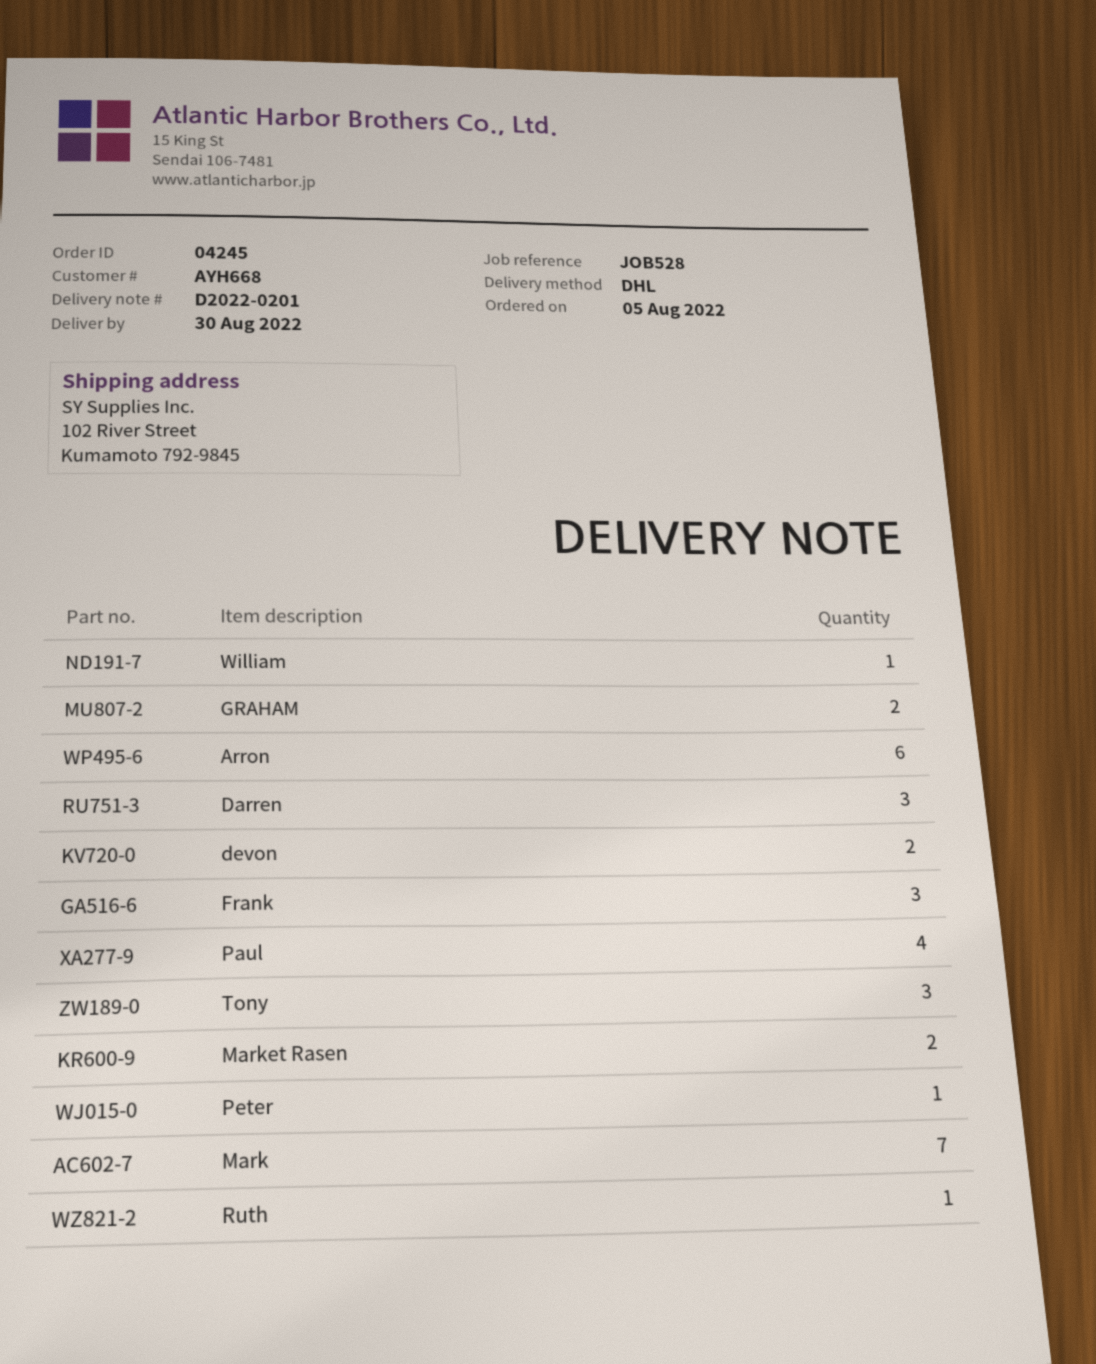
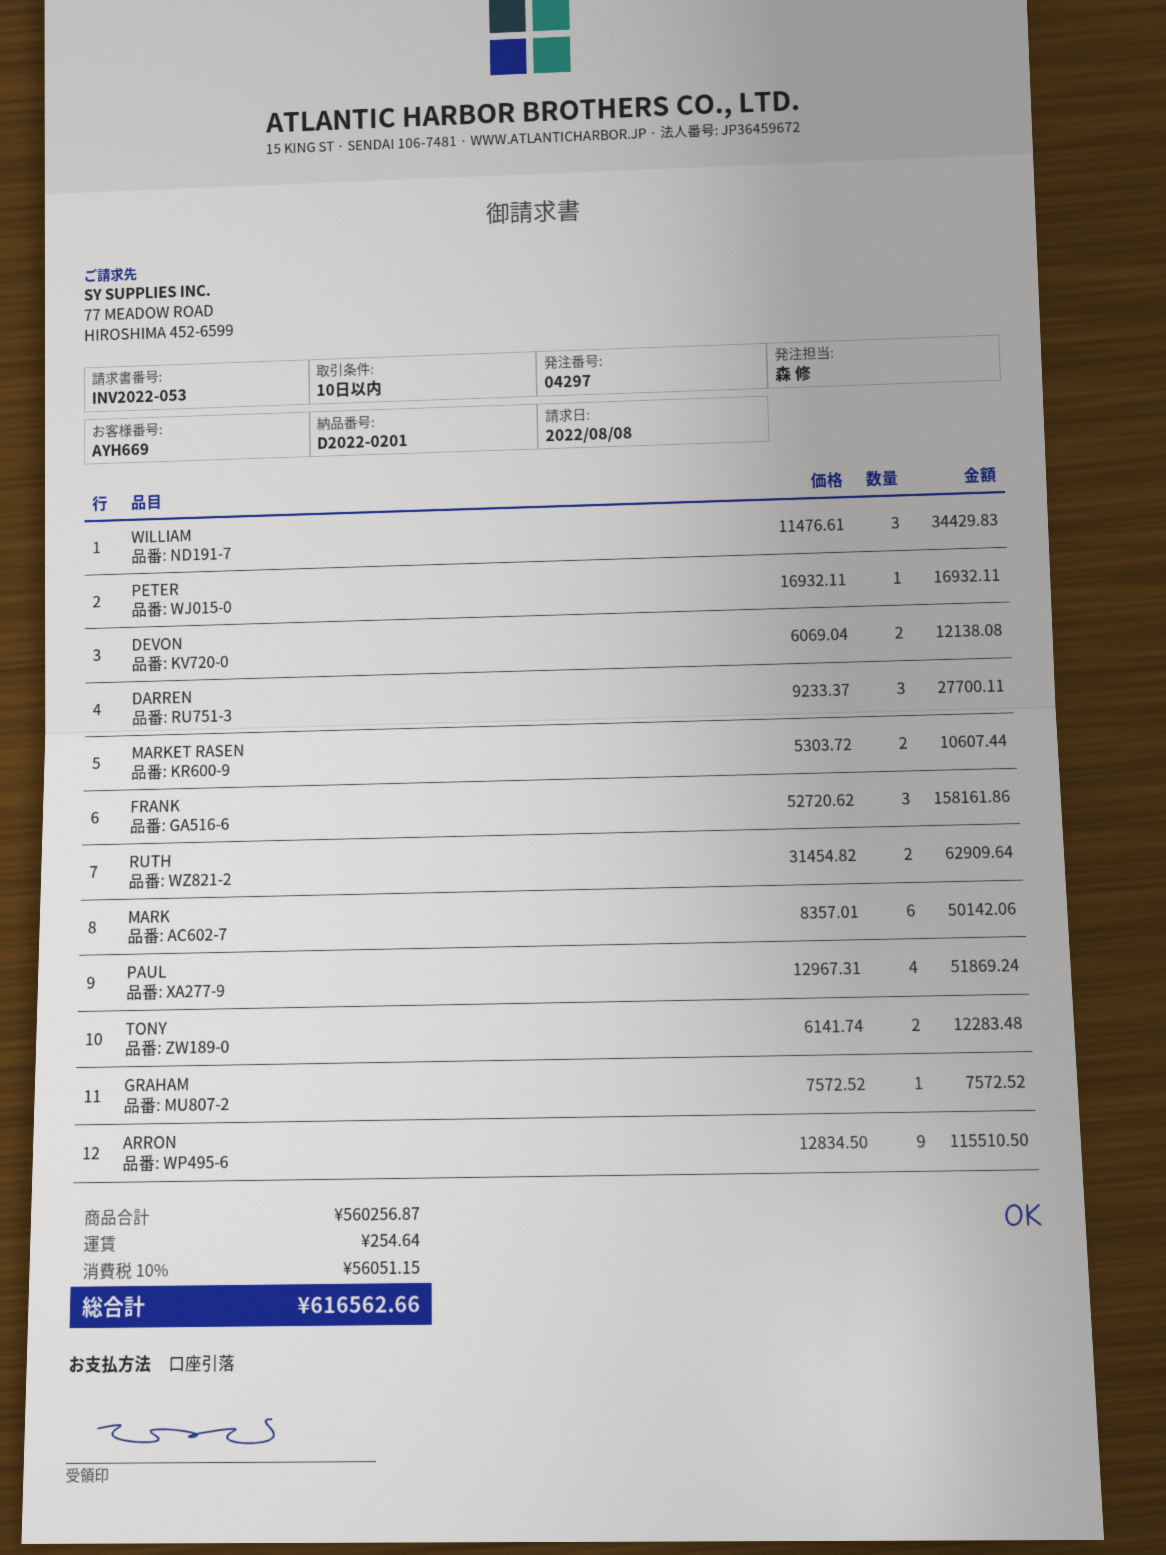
order number: 04245 -> 04297
customer number: AYH668 -> AYH669
William: 1 -> 3
GRAHAM: 2 -> 1
Arron: 6 -> 9
Tony: 3 -> 2
Mark: 7 -> 6
Ruth: 1 -> 2

